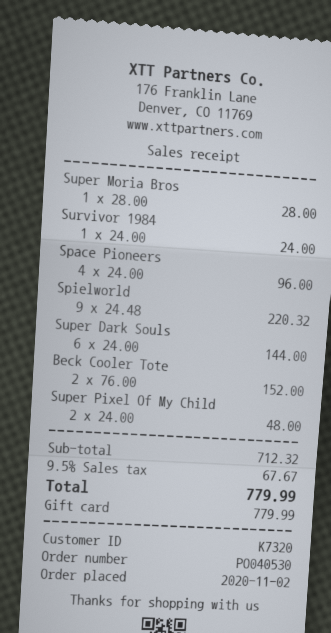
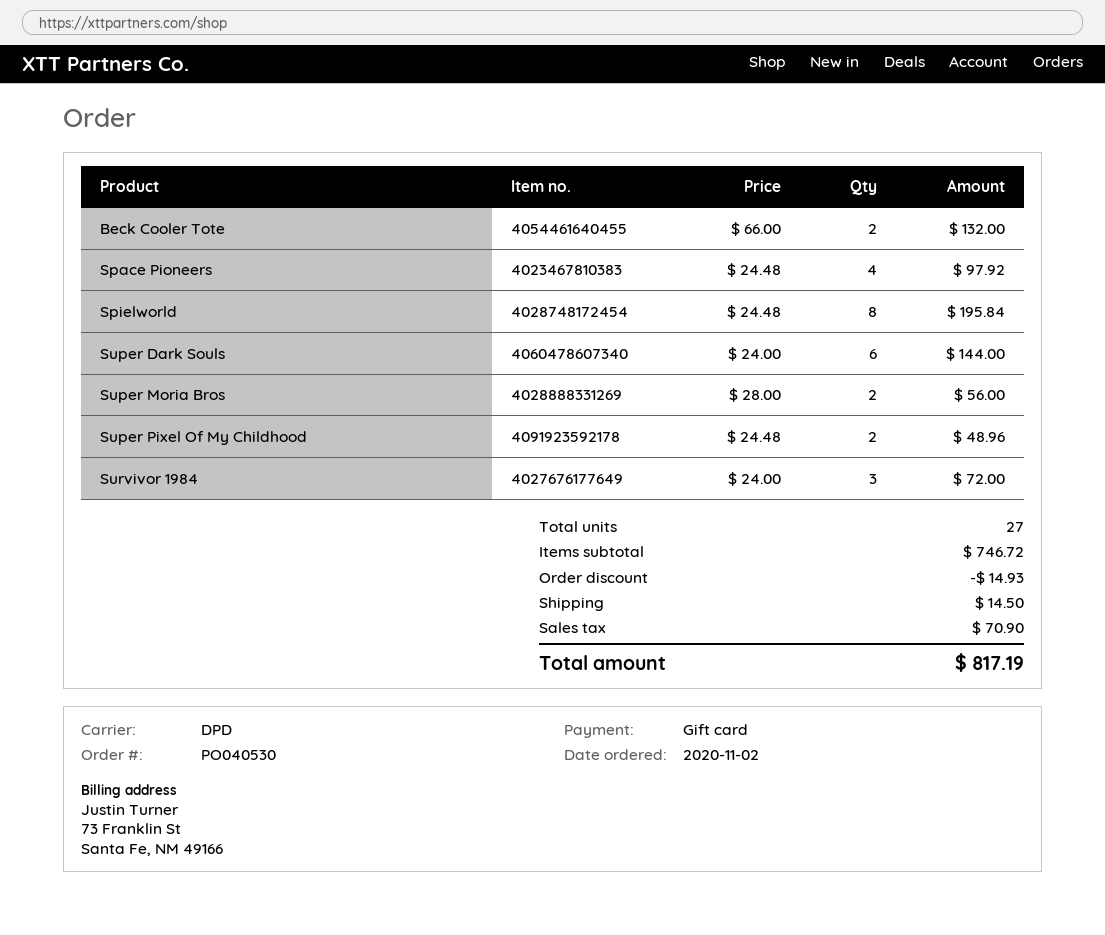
Super Moria Bros: 1 x 28.00 = 28.00 -> 2 x 28.00 = 56.00
Survivor 1984: 1 x 24.00 = 24.00 -> 3 x 24.00 = 72.00
Space Pioneers: 4 x 24.00 = 96.00 -> 4 x 24.48 = 97.92
Spielworld: 9 x 24.48 = 220.32 -> 8 x 24.48 = 195.84
Beck Cooler Tote: 2 x 76.00 = 152.00 -> 2 x 66.00 = 132.00
Super Pixel Of My Child: 2 x 24.00 = 48.00 -> 2 x 24.48 = 48.96
subtotal: 712.32 -> 746.72
discount: none -> 14.93
shipping: none -> 14.50
tax: 67.67 -> 70.90
total: 779.99 -> 817.19

